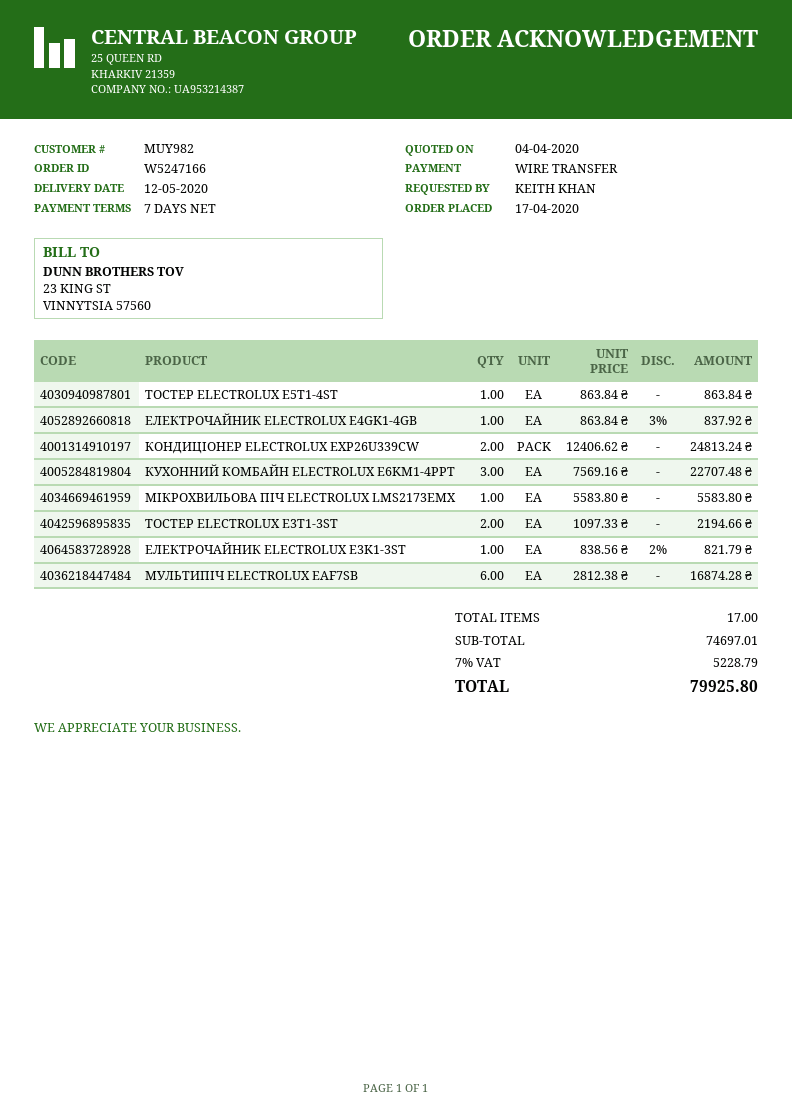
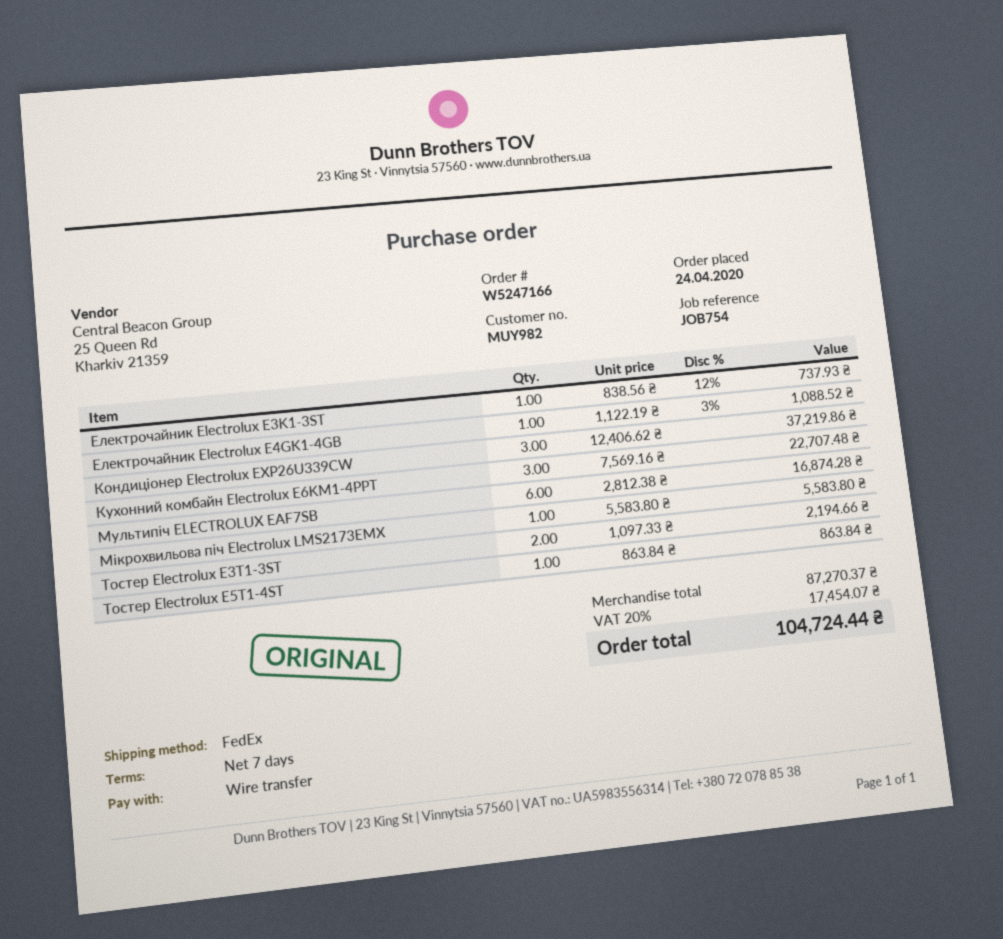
order date: 2020-04-17 -> 2020-04-24
ЕЛЕКТРОЧАЙНИК ELECTROLUX E4GK1-4GB: 1 x 863.84 - 3% = 837.92 -> 1 x 1122.19 - 3% = 1088.52
КОНДИЦІОНЕР ELECTROLUX EXP26U339CW: 2 x 12406.62 = 24813.24 -> 3 x 12406.62 = 37219.86
ЕЛЕКТРОЧАЙНИК ELECTROLUX E3K1-3ST: 1 x 838.56 - 2% = 821.79 -> 1 x 838.56 - 12% = 737.93
subtotal: 74697.01 -> 87270.37
tax: 7% = 5228.79 -> 20% = 17454.07
total: 79925.80 -> 104724.44

